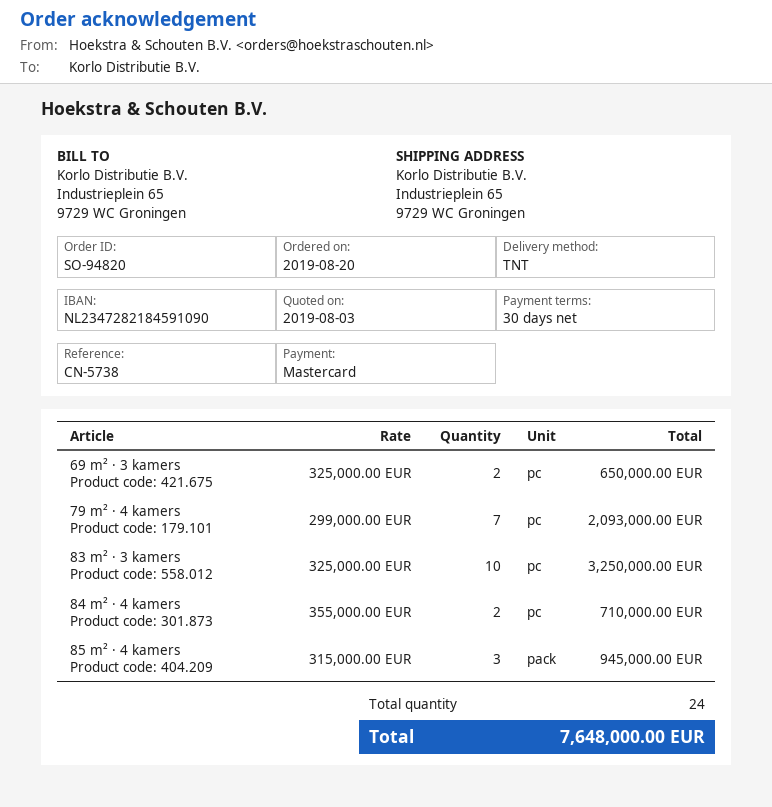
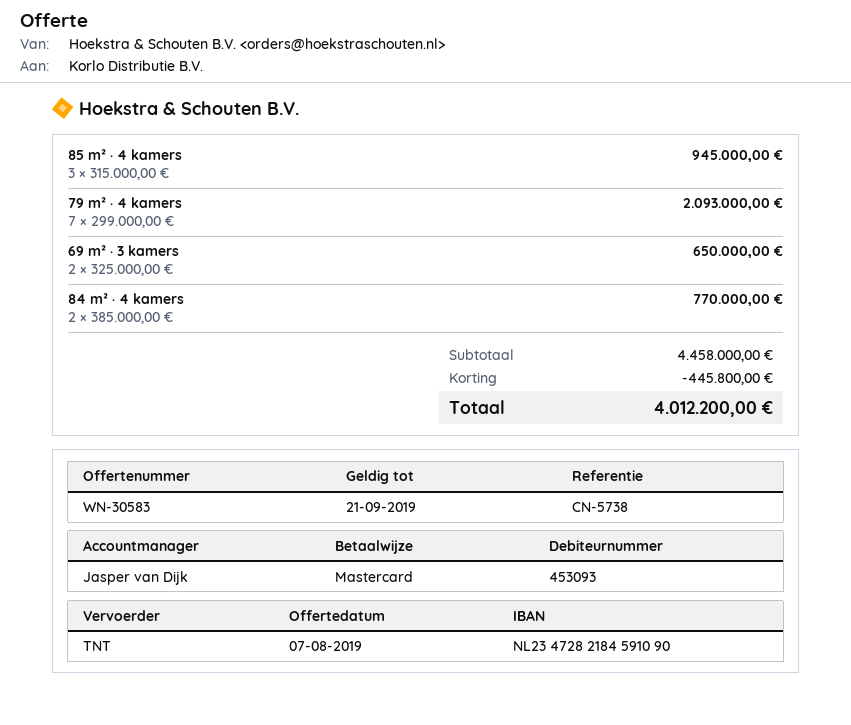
quote date: 2019-08-03 -> 2019-08-07
83 m² · 3 kamers: 10 x 325000.00 = 3250000.00 -> none
84 m² · 4 kamers: 2 x 355000.00 = 710000.00 -> 2 x 385000.00 = 770000.00
discount: none -> 445800.00
total: 7648000.00 -> 4012200.00

